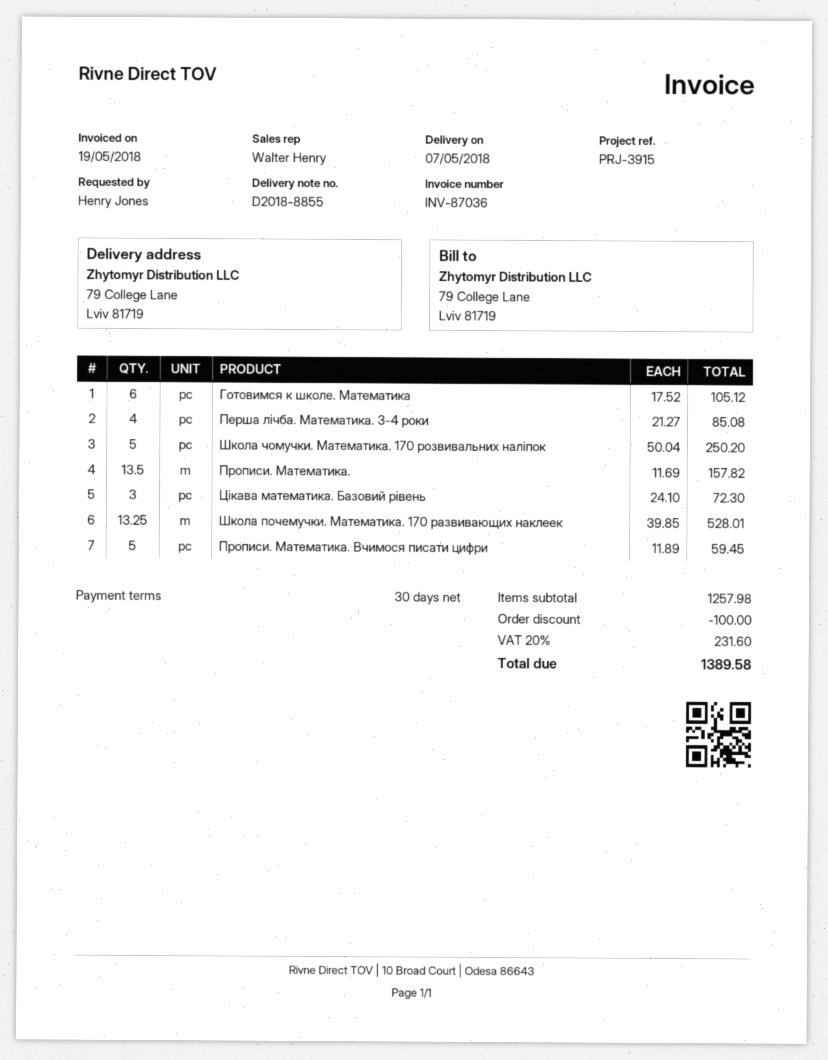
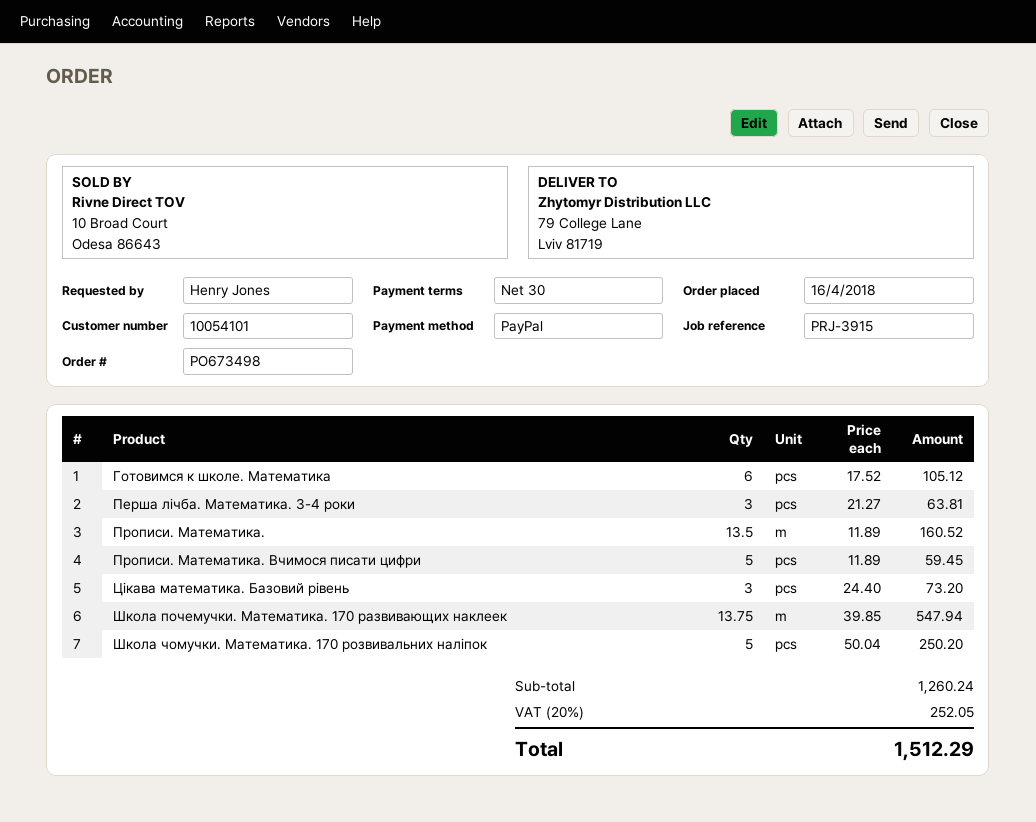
Перша лічба. Математика. 3-4 роки: 4 x 21.27 = 85.08 -> 3 x 21.27 = 63.81
Прописи. Математика.: 13.5 x 11.69 = 157.82 -> 13.5 x 11.89 = 160.52
Цікава математика. Базовий рівень: 3 x 24.10 = 72.30 -> 3 x 24.40 = 73.20
Школа почемучки. Математика. 170 развивающих наклеек: 13.25 x 39.85 = 528.01 -> 13.75 x 39.85 = 547.94
subtotal: 1257.98 -> 1260.24
discount: 100.00 -> none
tax: 20% = 231.60 -> 20% = 252.05
total: 1389.58 -> 1512.29

